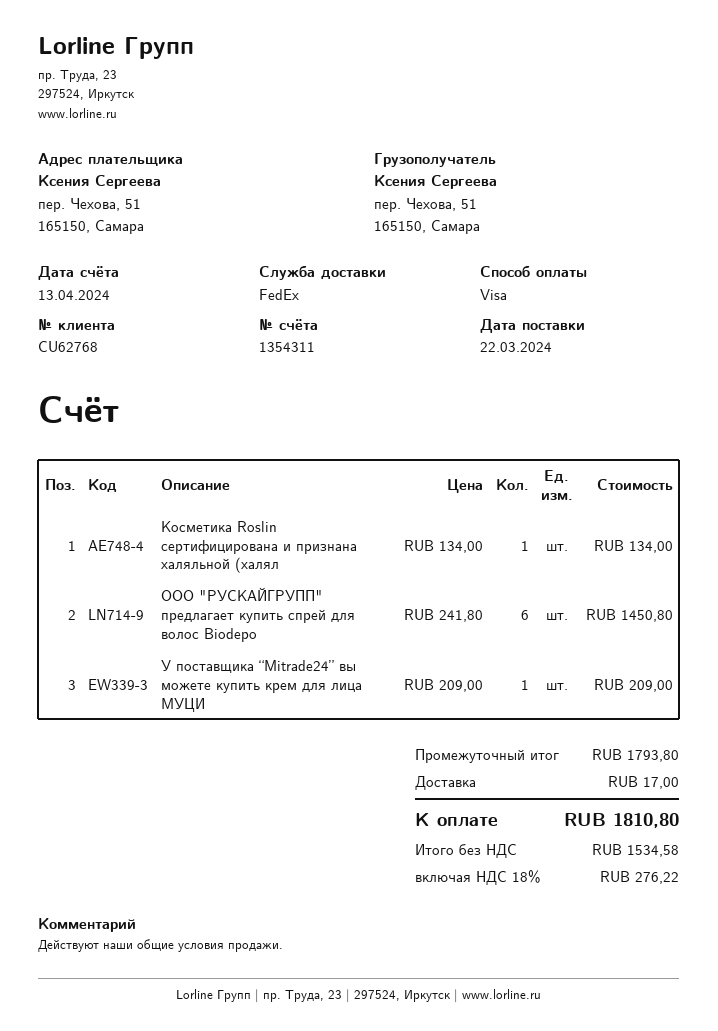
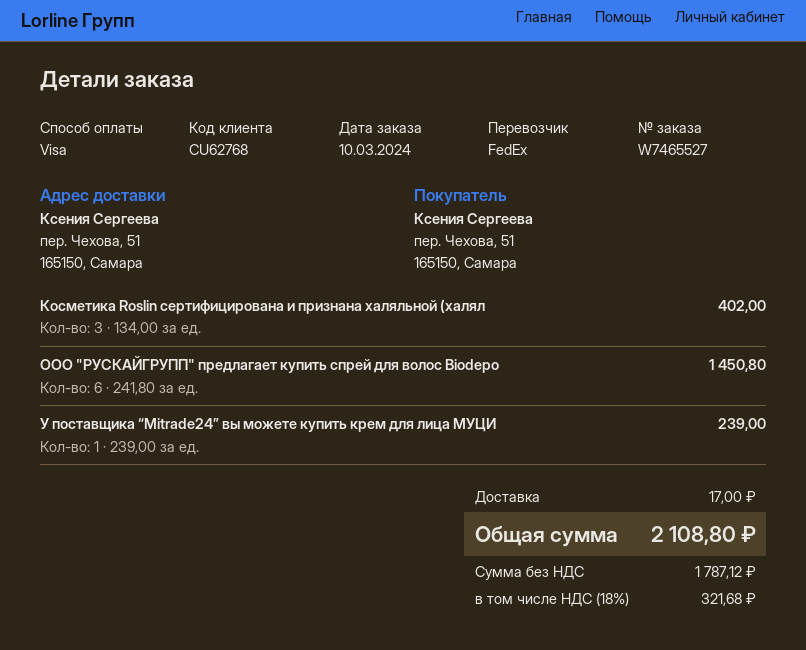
Косметика Roslin сертифицирована и признана халяльной (халял: 1 x 134.00 = 134.00 -> 3 x 134.00 = 402.00
У поставщика “Mitrade24” вы можете купить крем для лица МУЦИ: 1 x 209.00 = 209.00 -> 1 x 239.00 = 239.00
net: 1534.58 -> 1787.12
tax: 18% = 276.22 -> 18% = 321.68
total: 1810.80 -> 2108.80

